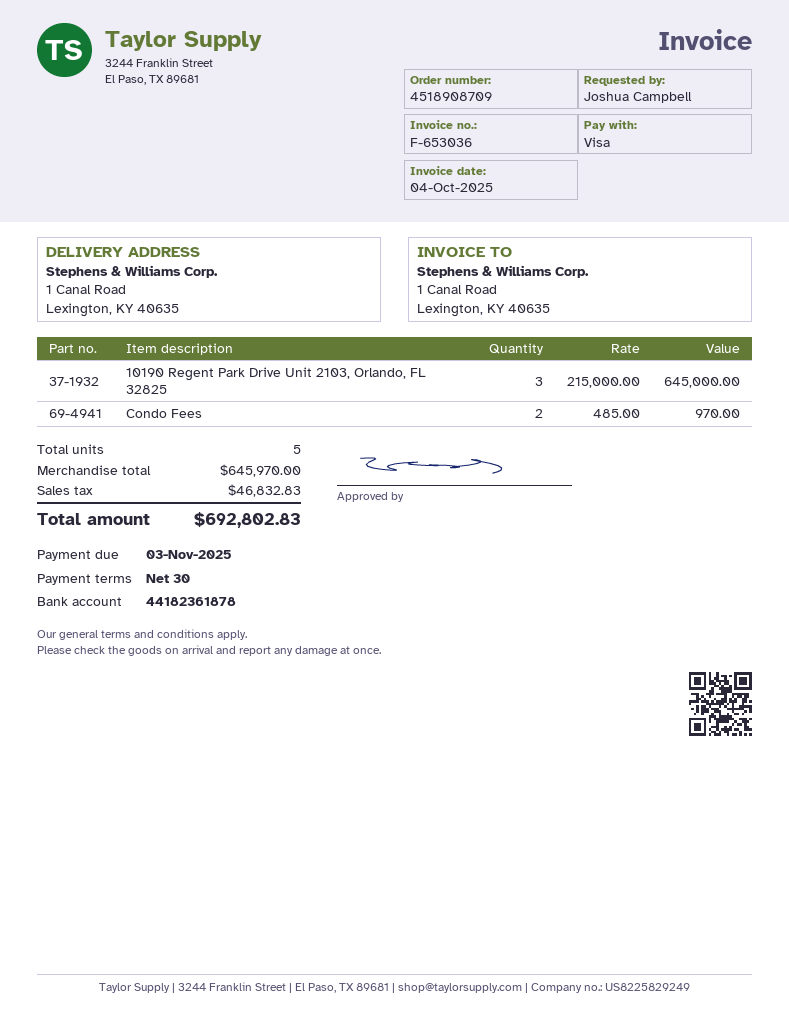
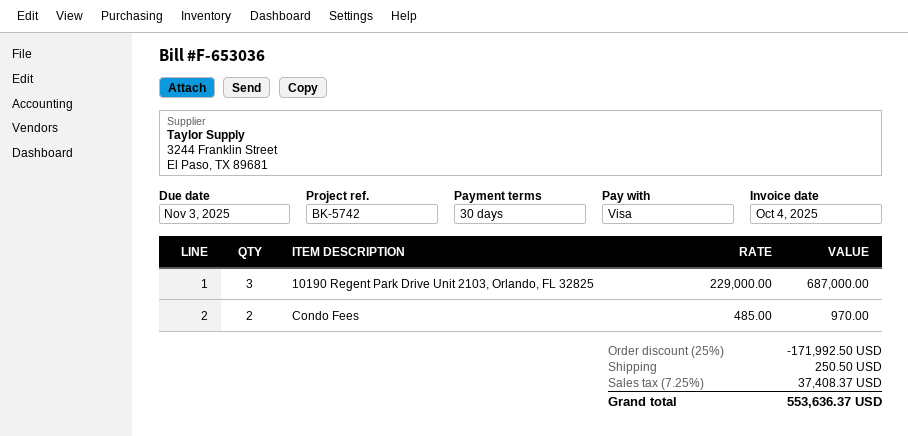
10190 Regent Park Drive Unit 2103, Orlando, FL 32825: 3 x 215000.00 = 645000.00 -> 3 x 229000.00 = 687000.00
discount: none -> 25% = 171992.50
shipping: none -> 250.50
tax: 46832.83 -> 37408.37
total: 692802.83 -> 553636.37

